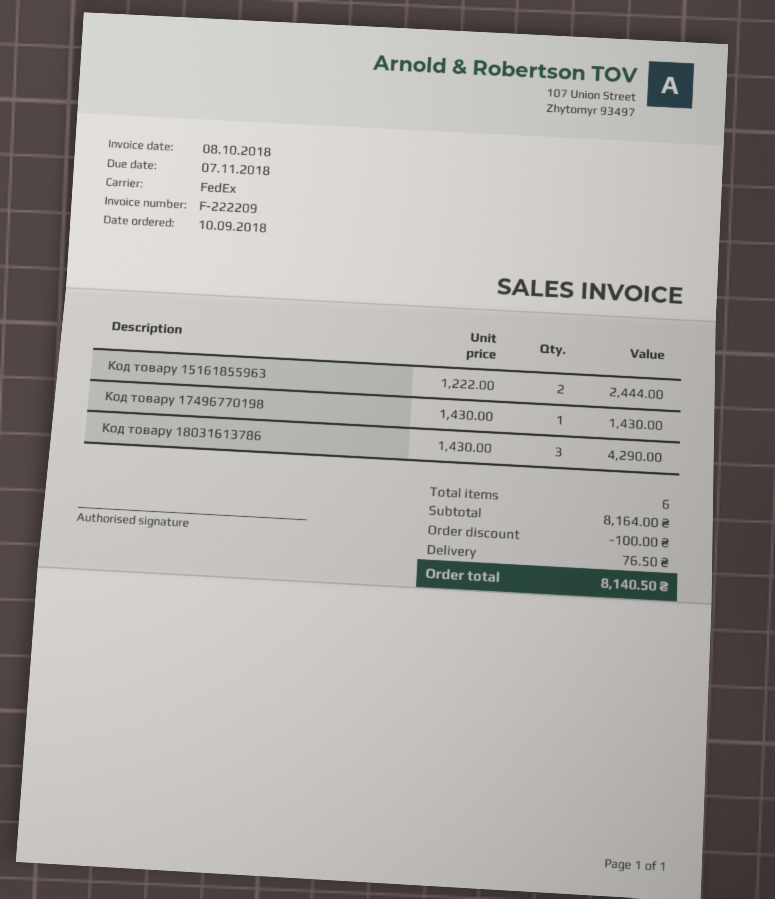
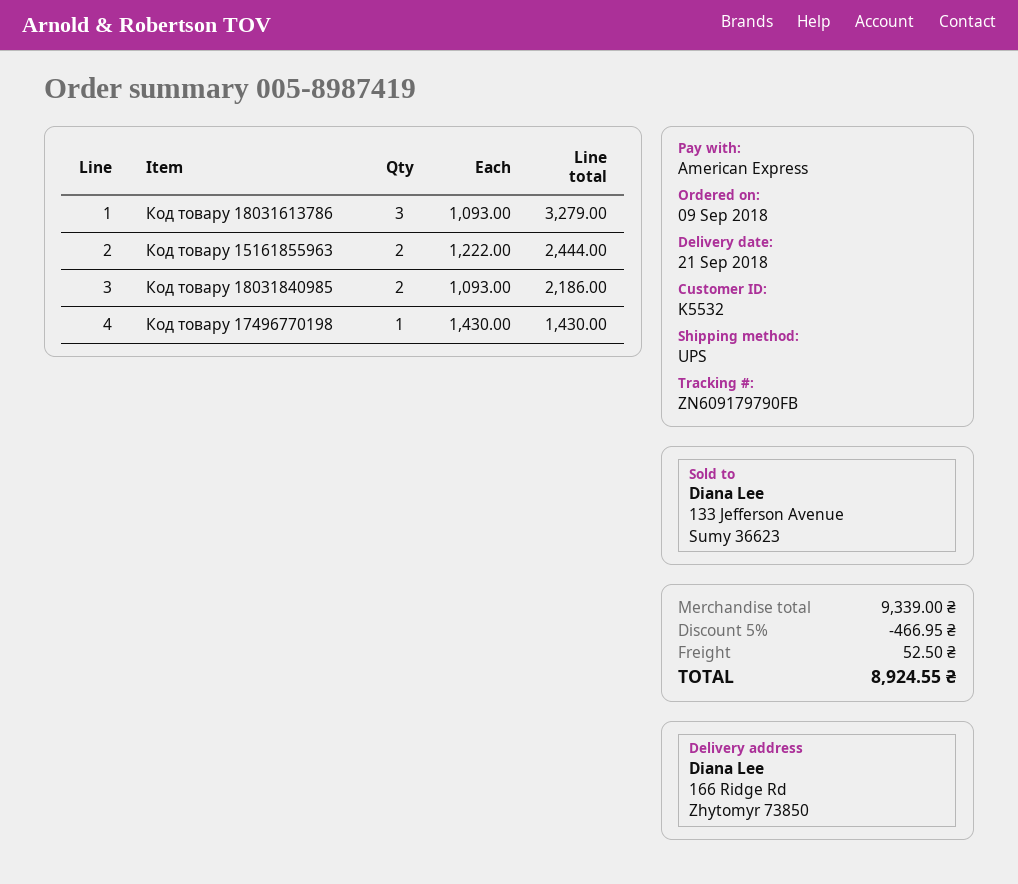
order date: 2018-09-10 -> 2018-09-09
shipping method: FedEx -> UPS
Код товару 18031613786: 3 x 1430.00 = 4290.00 -> 3 x 1093.00 = 3279.00
Код товару 18031840985: none -> 2 x 1093.00 = 2186.00
subtotal: 8164.00 -> 9339.00
discount: 100.00 -> 466.95
shipping: 76.50 -> 52.50
total: 8140.50 -> 8924.55

